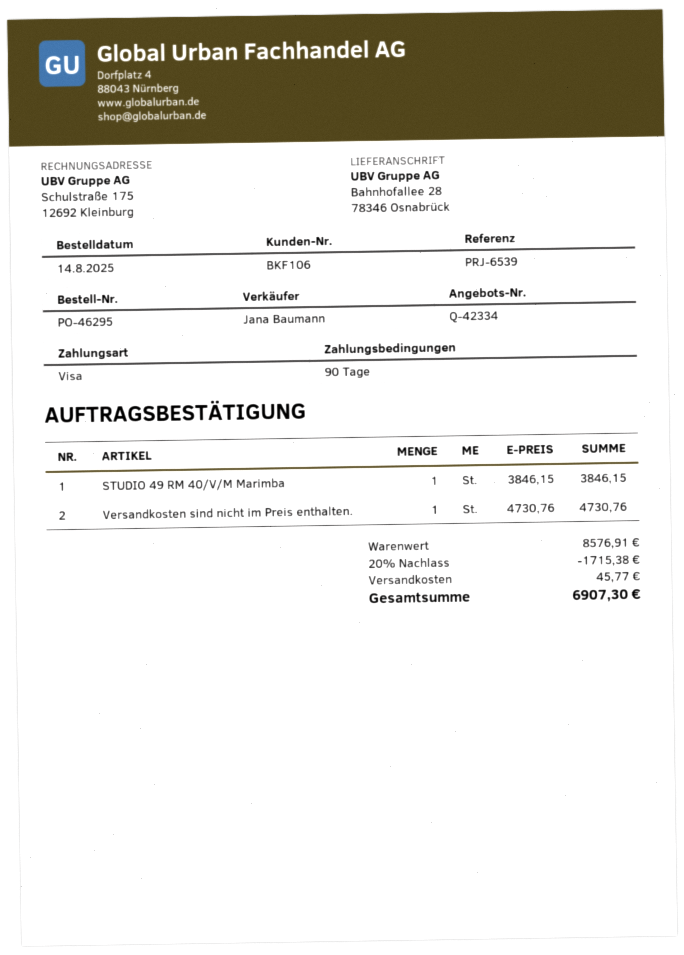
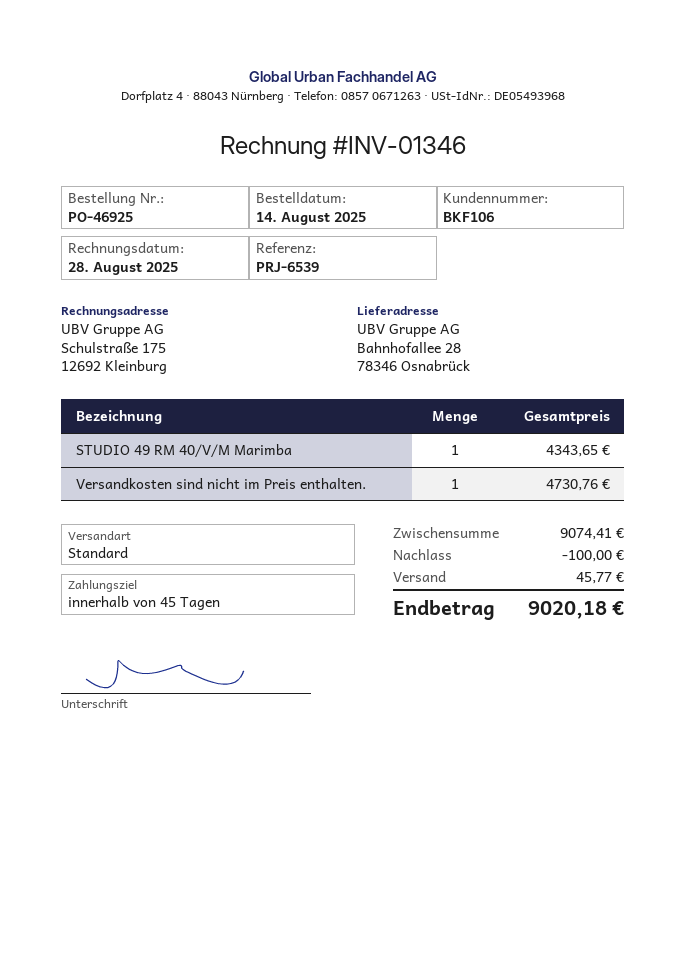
order number: PO-46295 -> PO-46925
payment terms: 90 days -> 45 days
STUDIO 49 RM 40/V/M Marimba: 1 for 3846.15 -> 1 for 4343.65
subtotal: 8576.91 -> 9074.41
discount: 1715.38 -> 100.00
total: 6907.30 -> 9020.18

